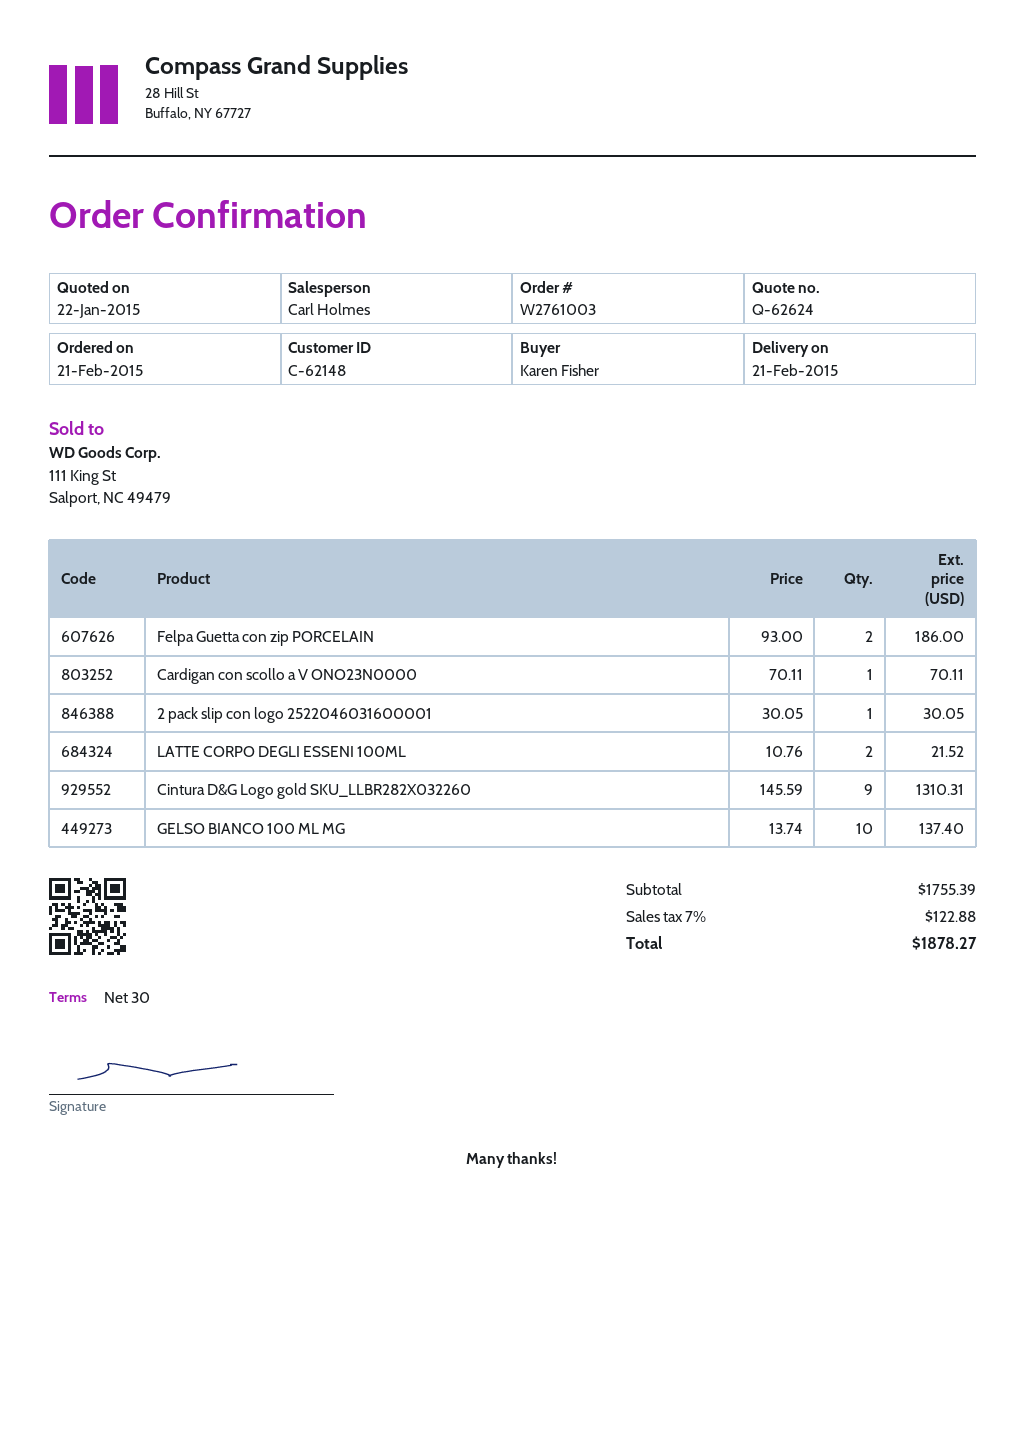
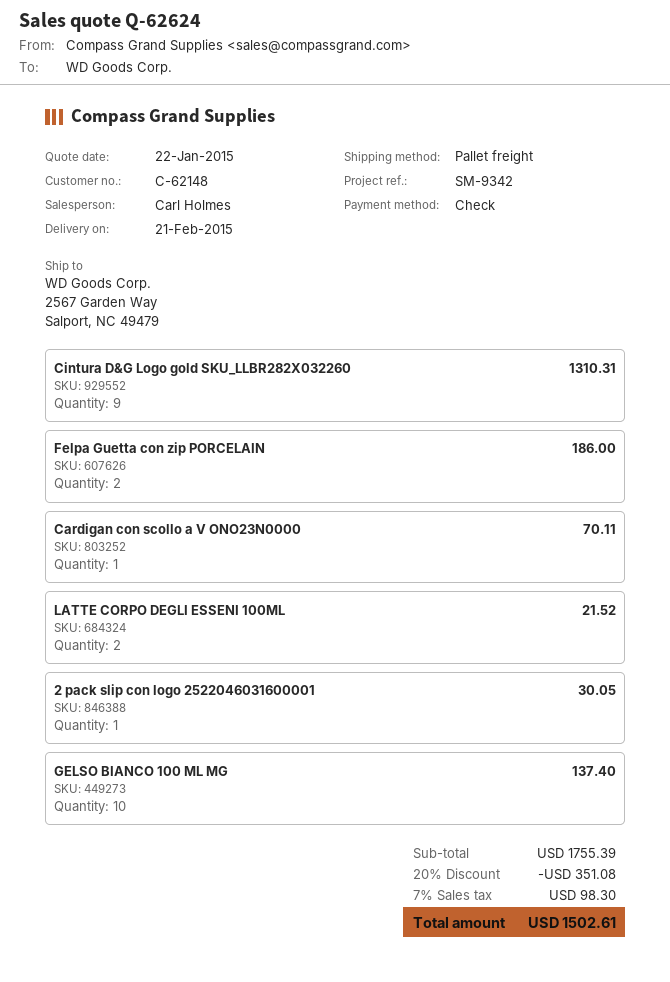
discount: none -> 20% = 351.08
tax: 7% = 122.88 -> 7% = 98.30
total: 1878.27 -> 1502.61

